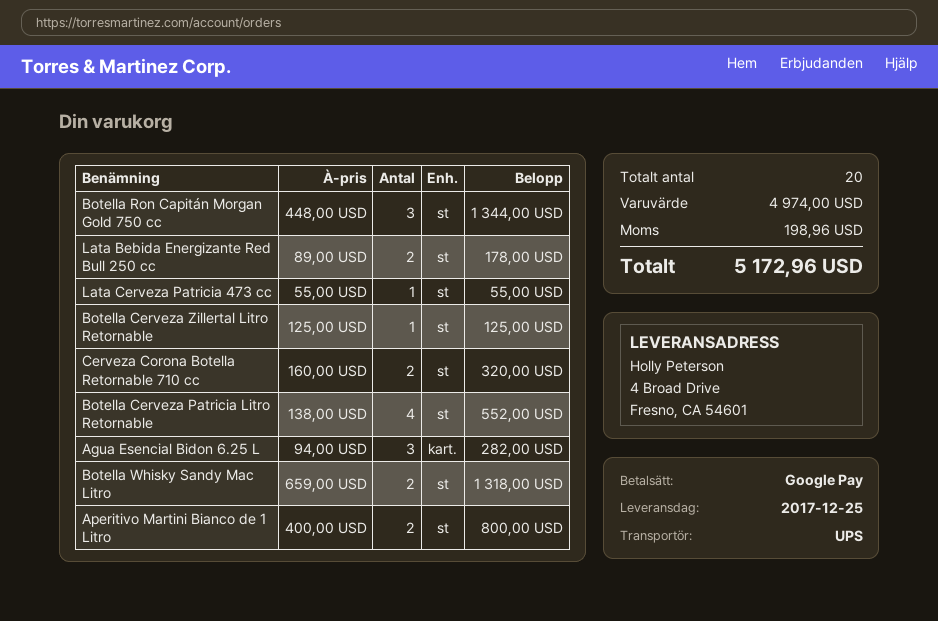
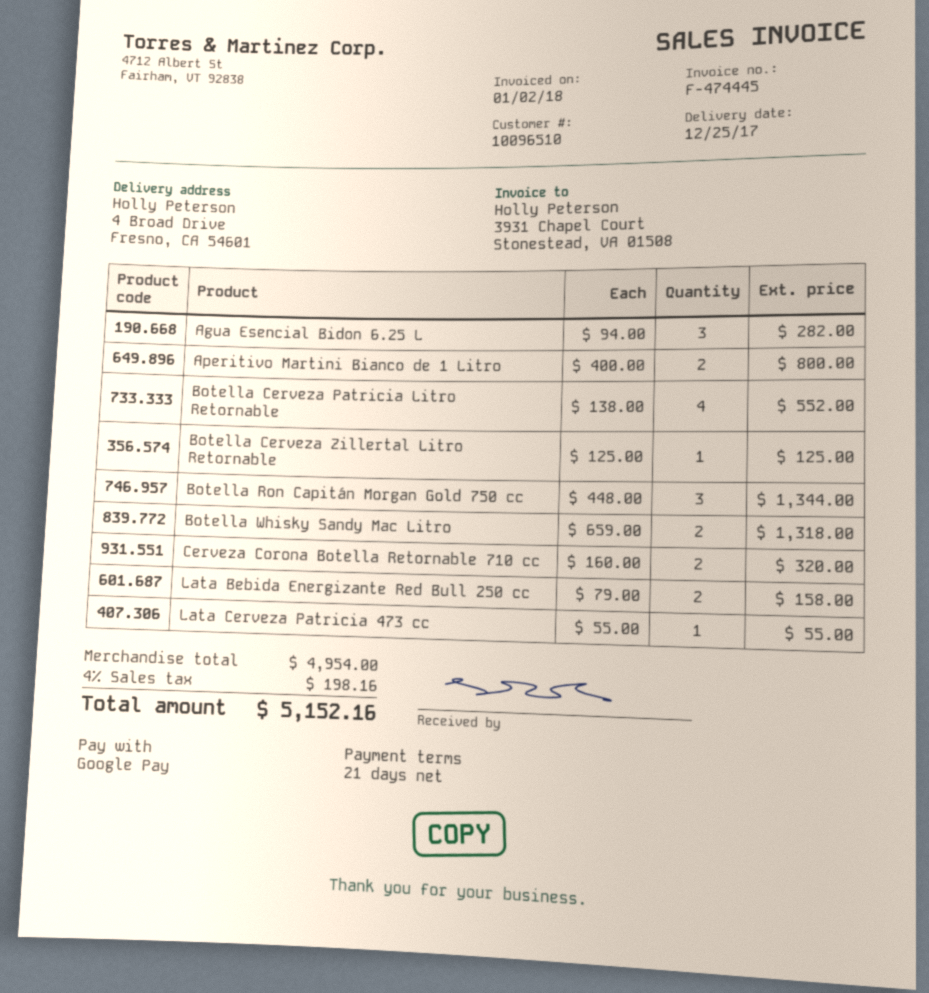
Lata Bebida Energizante Red Bull 250 cc: 2 x 89.00 = 178.00 -> 2 x 79.00 = 158.00
subtotal: 4974.00 -> 4954.00
tax: 198.96 -> 198.16
total: 5172.96 -> 5152.16

